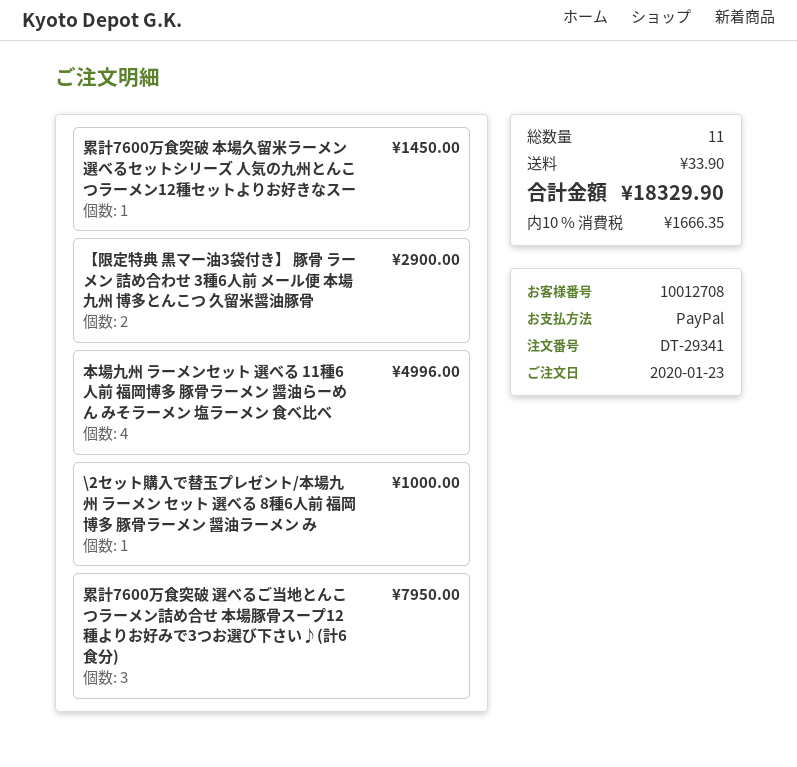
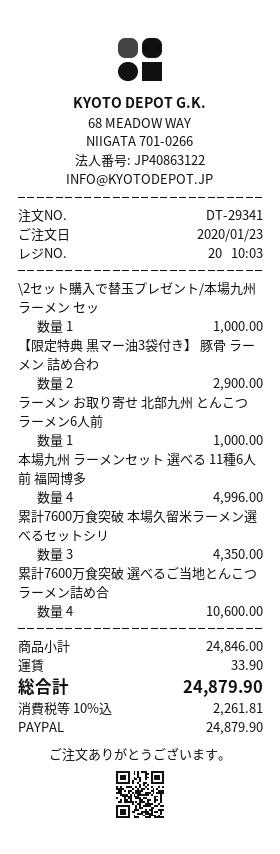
累計7600万食突破 本場久留米ラーメン選べるセットシリーズ 人気の九州とんこつラーメン12種セットよりお好きなスー: 1 for 1450.00 -> 3 for 4350.00
累計7600万食突破 選べるご当地とんこつラーメン詰め合せ 本場豚骨スープ12種よりお好みで3つお選び下さい♪(計6食分): 3 for 7950.00 -> 4 for 10600.00
ラーメン お取り寄せ 北部九州 とんこつラーメン6人前: none -> 1 for 1000.00
tax: 10% = 1666.35 -> 10% = 2261.81
total: 18329.90 -> 24879.90

